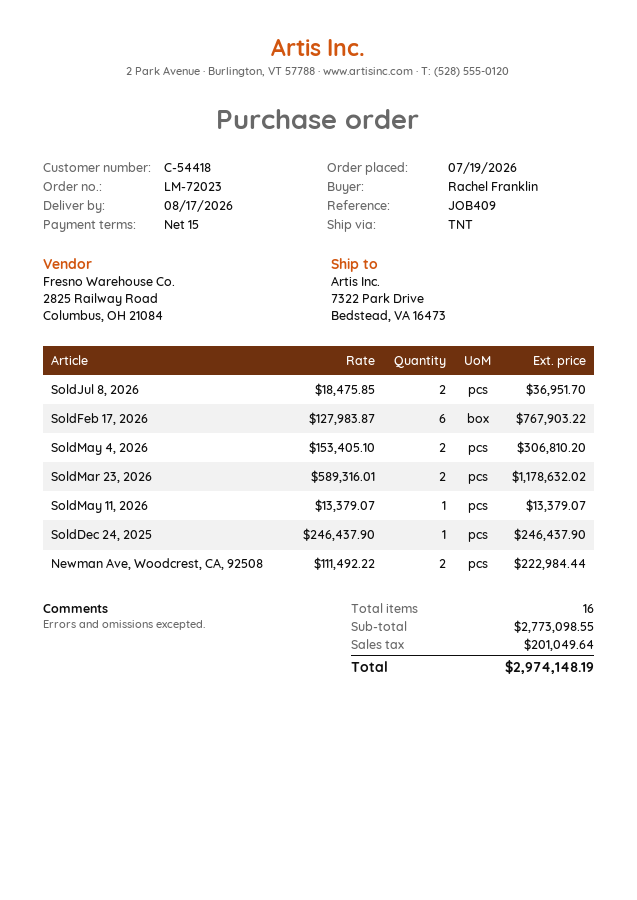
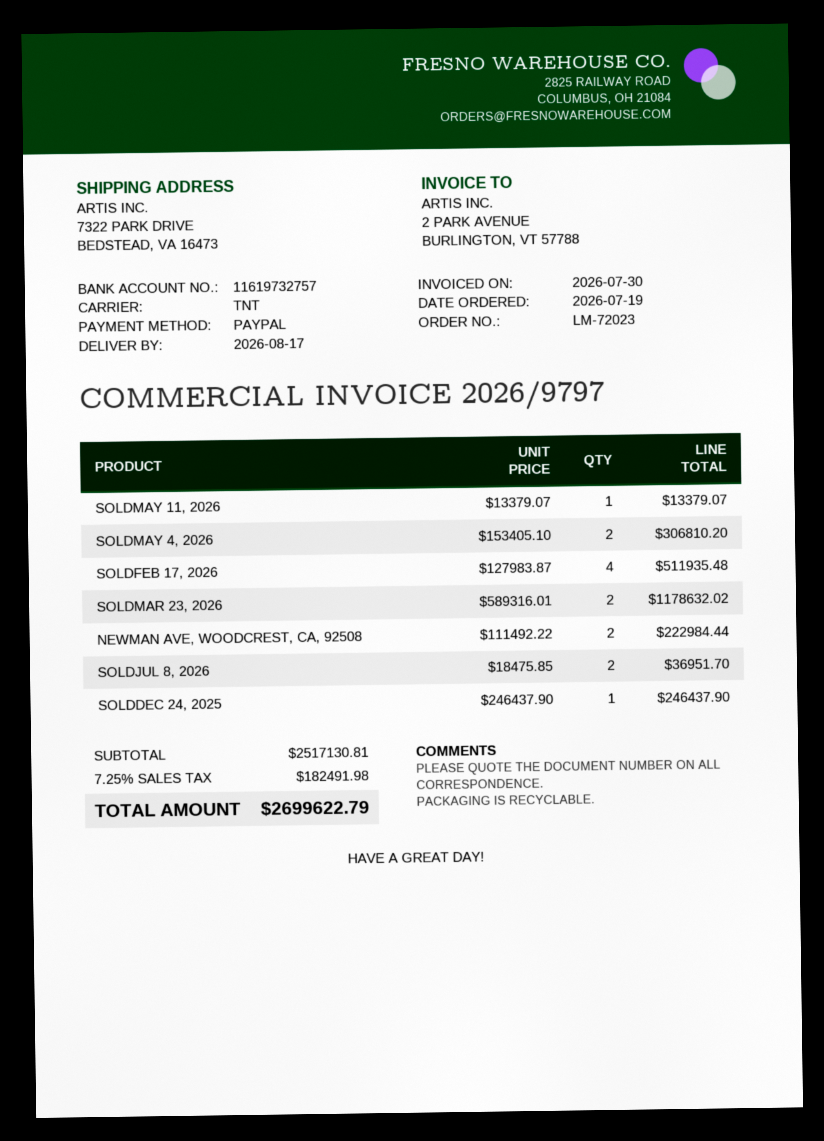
SoldFeb 17, 2026: 6 x 127983.87 = 767903.22 -> 4 x 127983.87 = 511935.48
subtotal: 2773098.55 -> 2517130.81
tax: 201049.64 -> 182491.98
total: 2974148.19 -> 2699622.79

